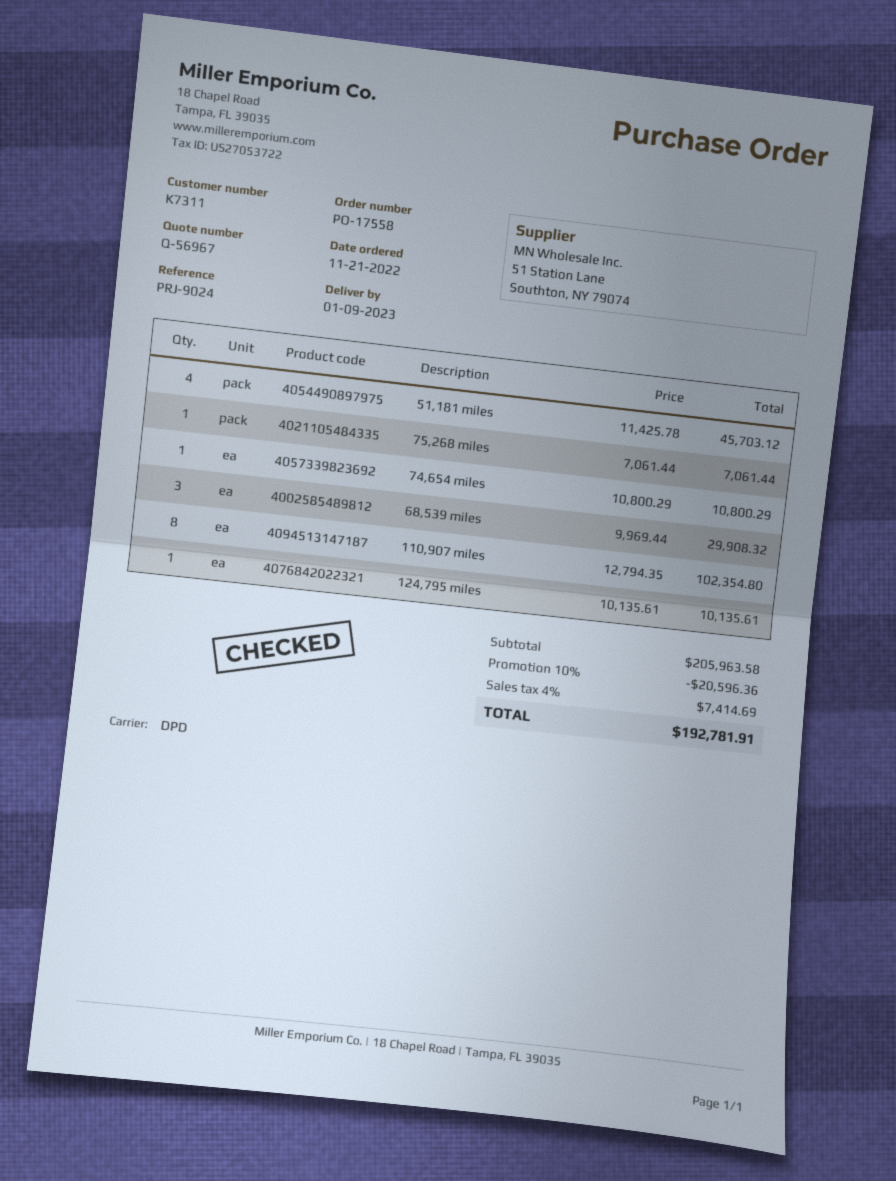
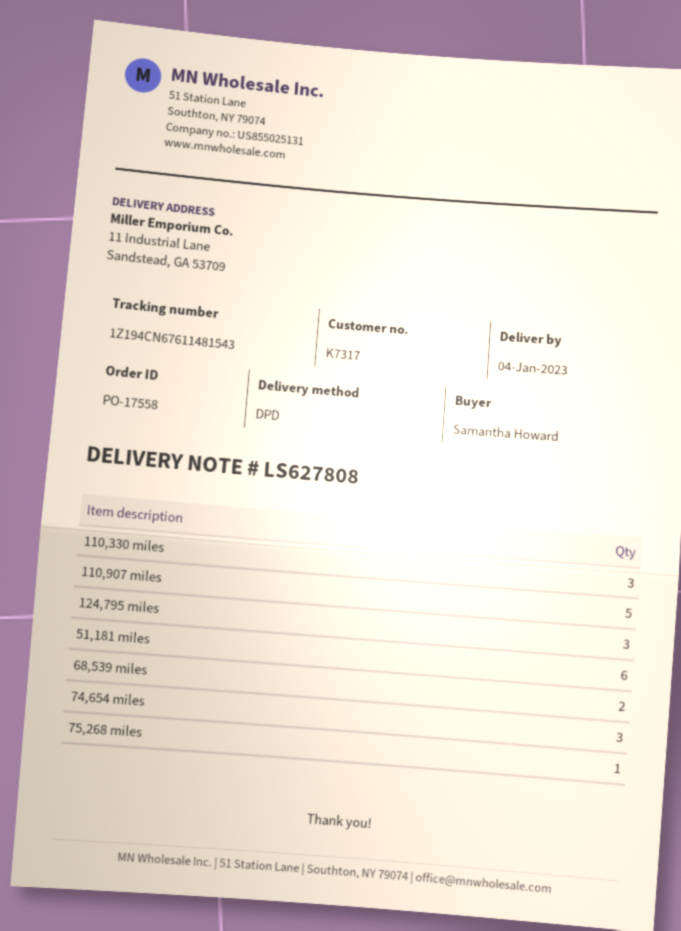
delivery date: 2023-01-09 -> 2023-01-04
customer number: K7311 -> K7317
51,181 miles: 4 -> 6
74,654 miles: 1 -> 3
68,539 miles: 3 -> 2
110,907 miles: 8 -> 5
124,795 miles: 1 -> 3
110,330 miles: none -> 3

